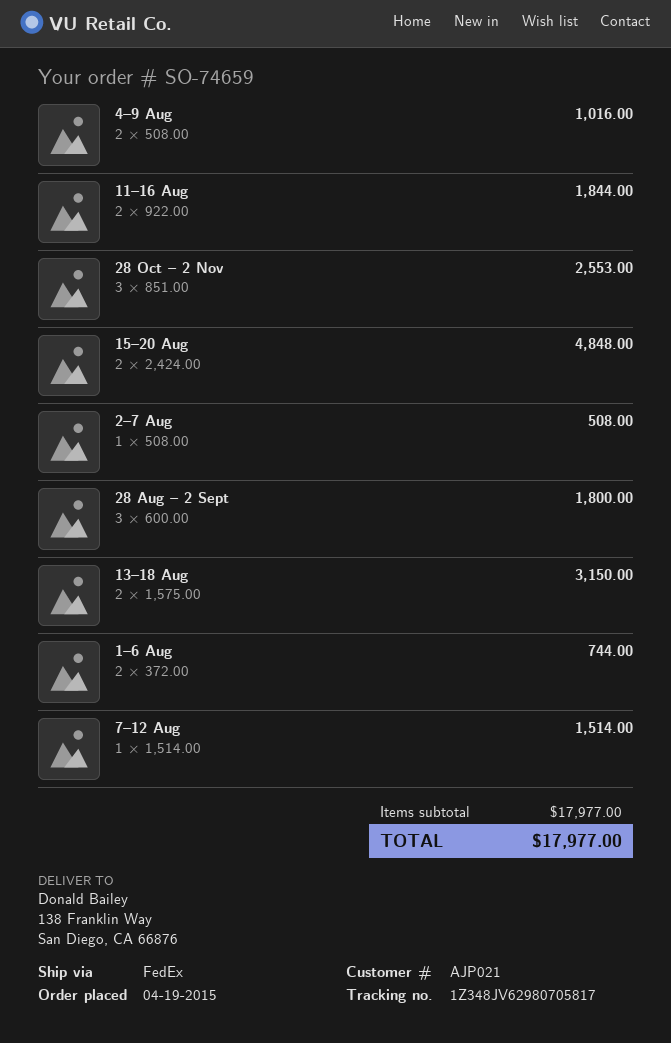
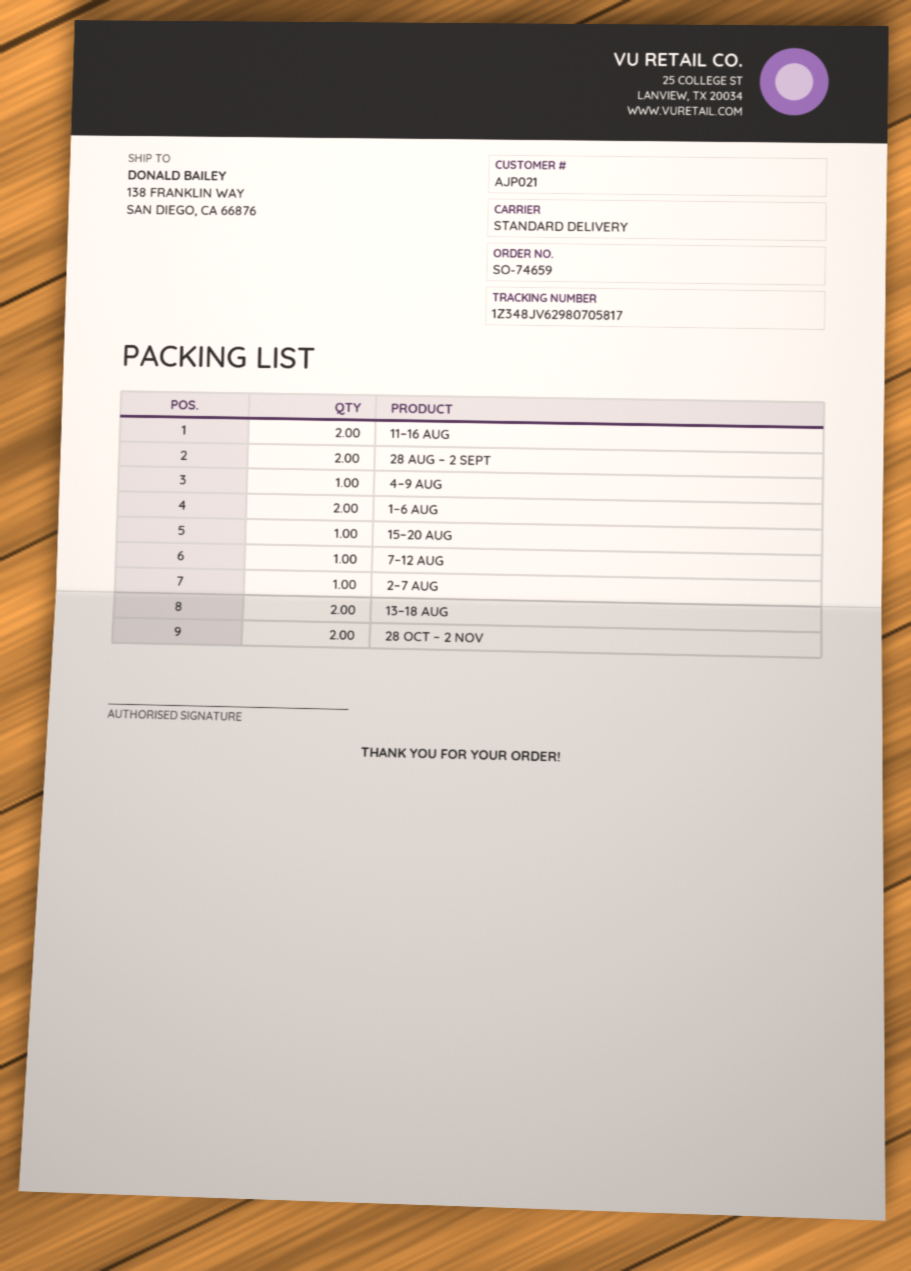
shipping method: FedEx -> standard
4–9 Aug: 2 -> 1
28 Oct – 2 Nov: 3 -> 2
15–20 Aug: 2 -> 1
28 Aug – 2 Sept: 3 -> 2

